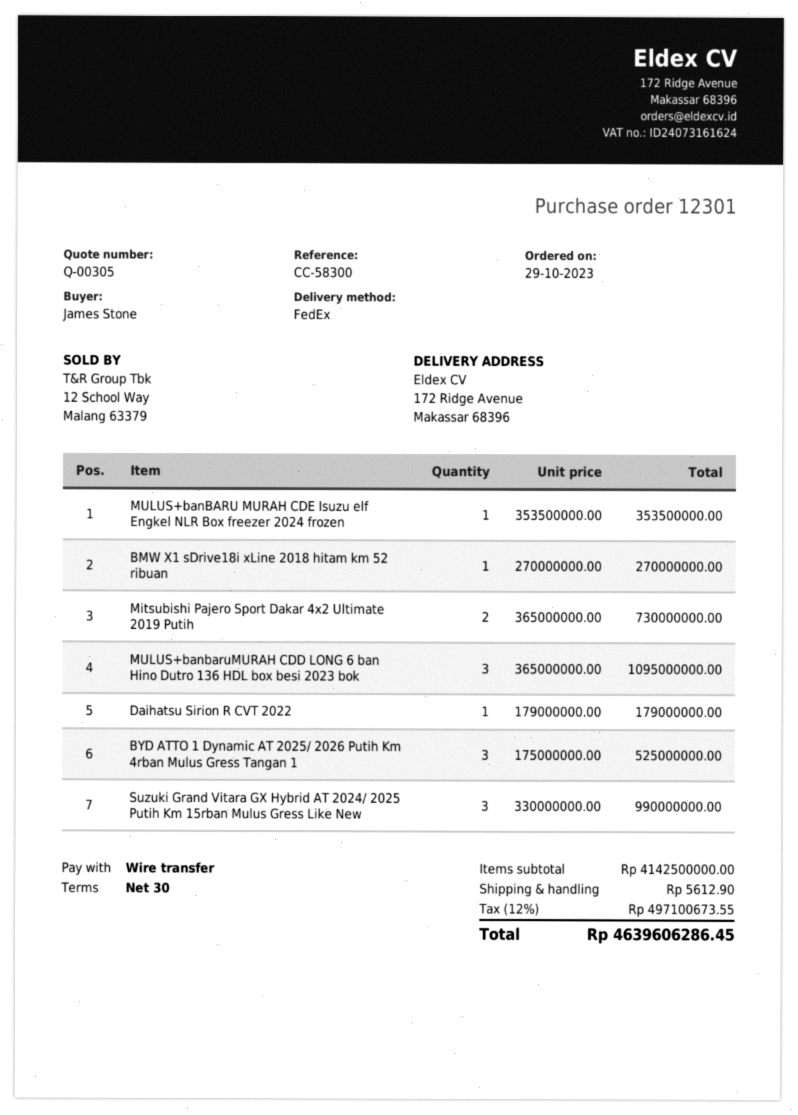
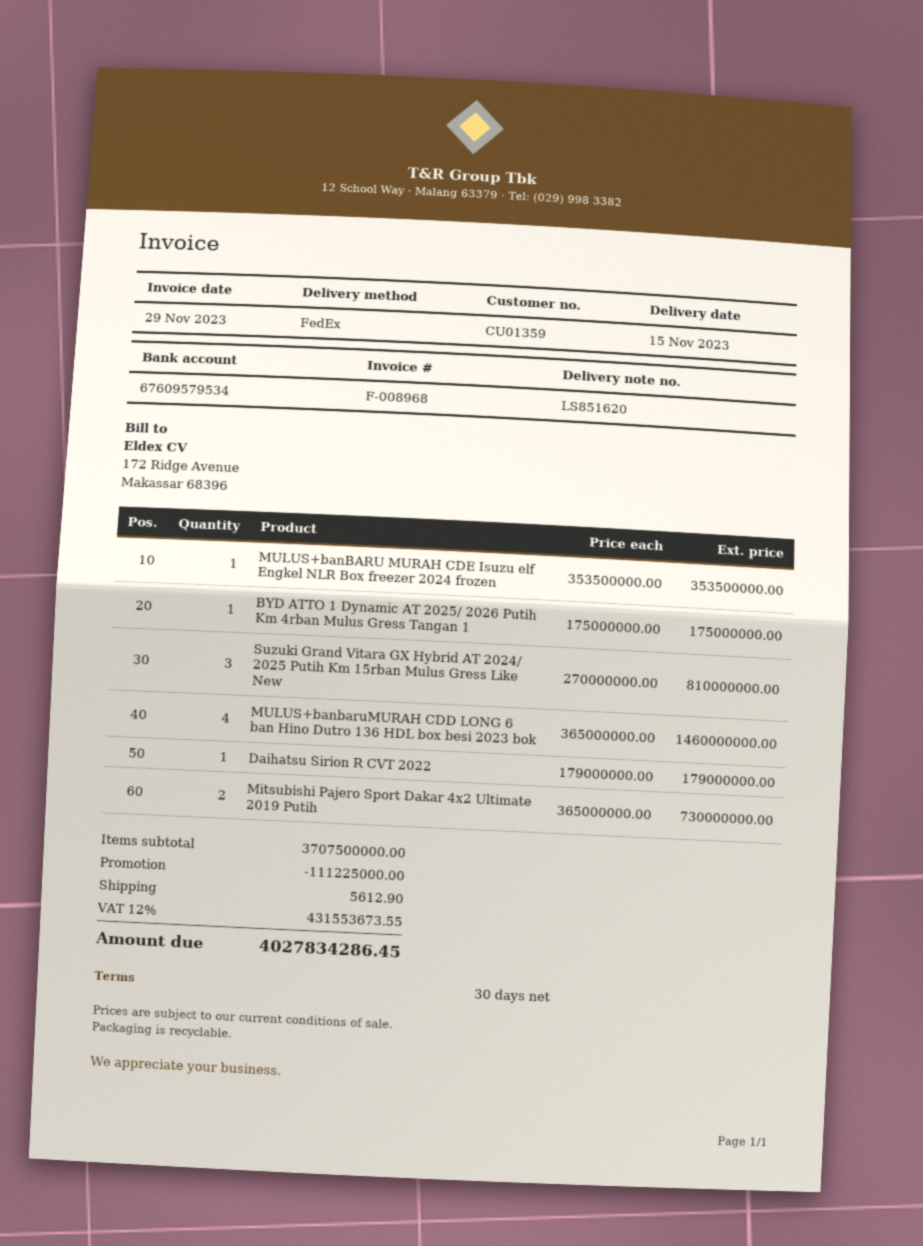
BMW X1 sDrive18i xLine 2018 hitam km 52 ribuan: 1 x 270000000.00 = 270000000.00 -> none
MULUS+banbaruMURAH CDD LONG 6 ban Hino Dutro 136 HDL box besi 2023 bok: 3 x 365000000.00 = 1095000000.00 -> 4 x 365000000.00 = 1460000000.00
BYD ATTO 1 Dynamic AT 2025/ 2026 Putih Km 4rban Mulus Gress Tangan 1: 3 x 175000000.00 = 525000000.00 -> 1 x 175000000.00 = 175000000.00
Suzuki Grand Vitara GX Hybrid AT 2024/ 2025 Putih Km 15rban Mulus Gress Like New: 3 x 330000000.00 = 990000000.00 -> 3 x 270000000.00 = 810000000.00
subtotal: 4142500000.00 -> 3707500000.00
discount: none -> 111225000.00
tax: 12% = 497100673.55 -> 12% = 431553673.55
total: 4639606286.45 -> 4027834286.45

